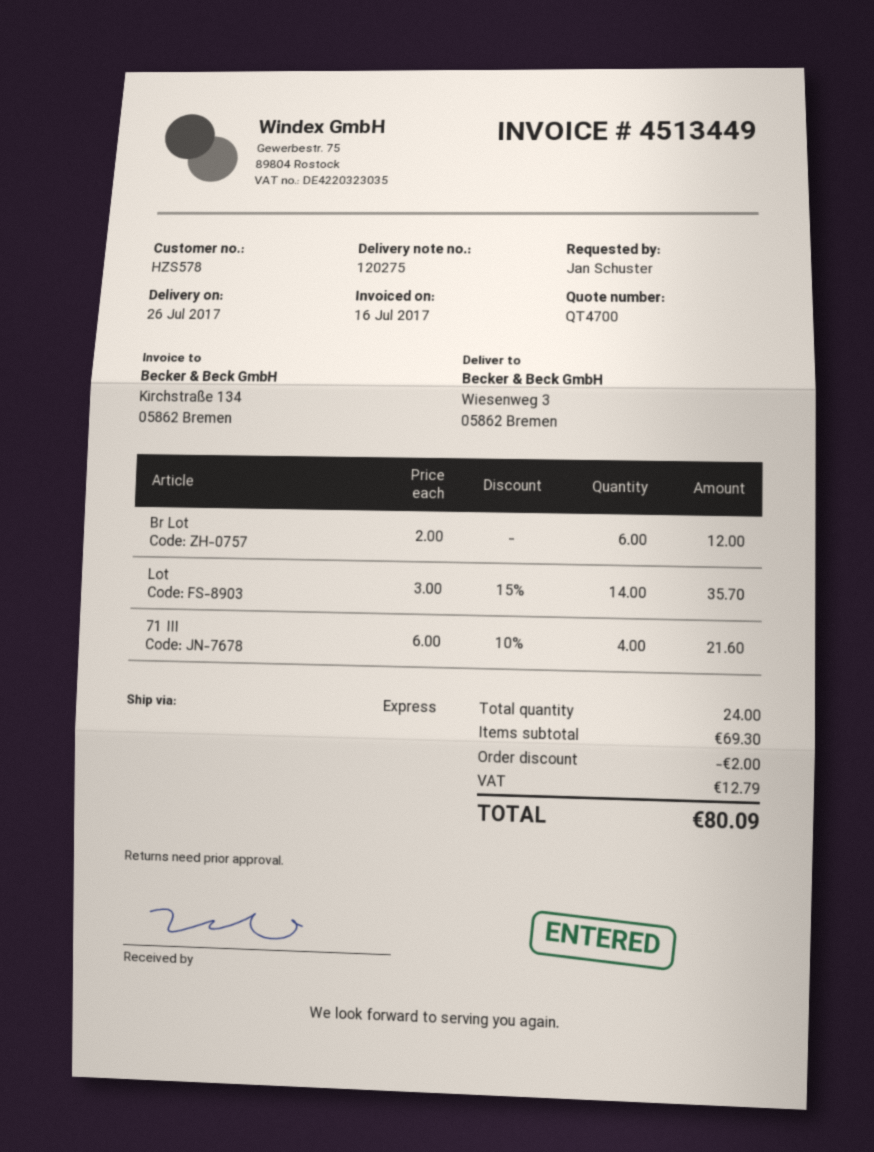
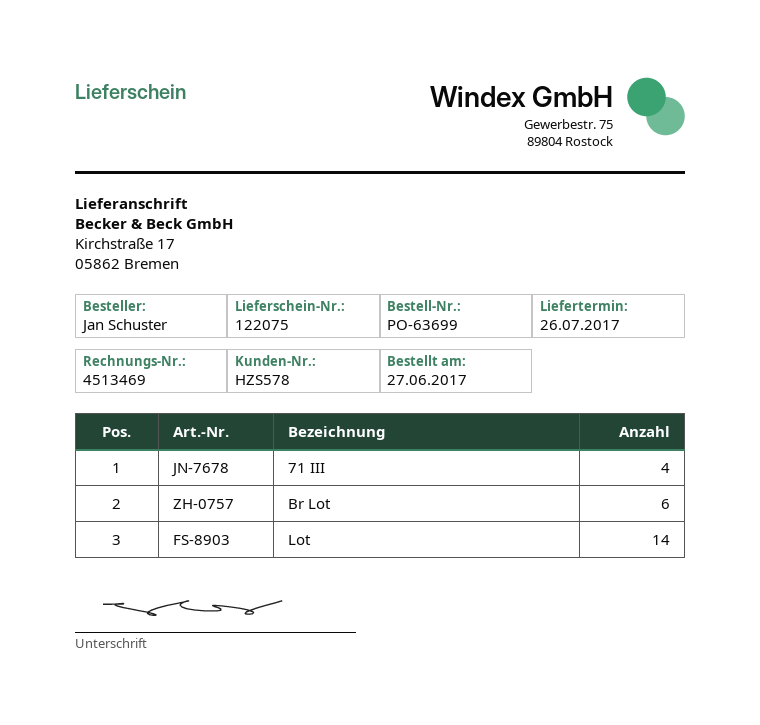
delivery note number: 120275 -> 122075
invoice number: 4513449 -> 4513469
ship to: Wiesenweg 3, 05862 Bremen -> Kirchstraße 17, 05862 Bremen

